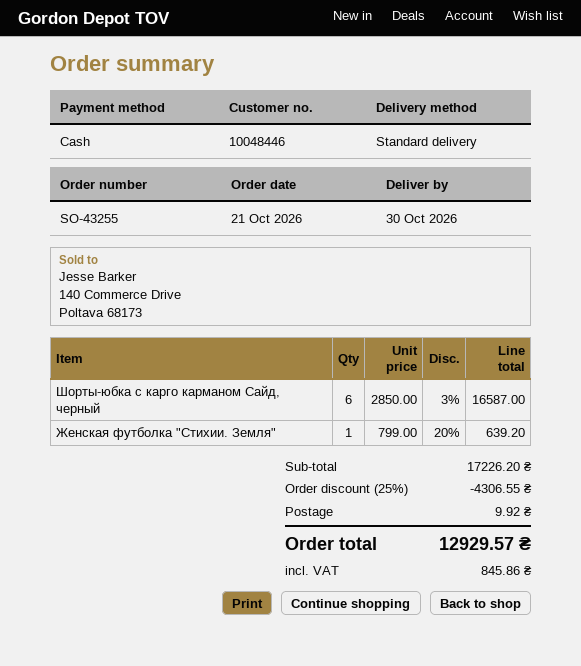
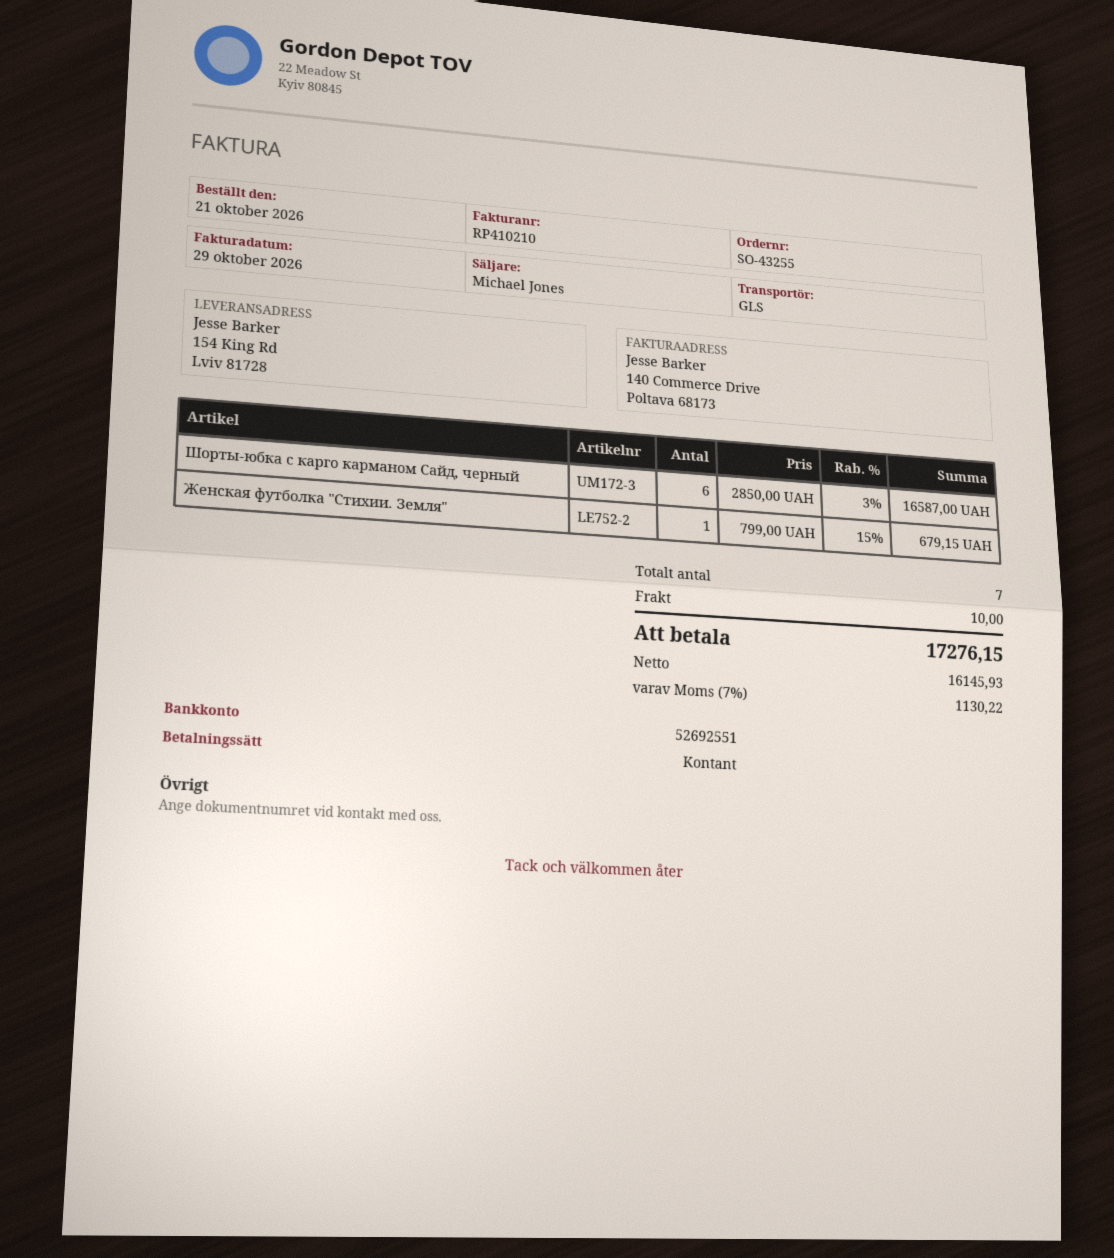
shipping method: standard -> GLS
Женская футболка "Стихии. Земля": 1 x 799.00 - 20% = 639.20 -> 1 x 799.00 - 15% = 679.15
discount: 25% = 4306.55 -> none
shipping: 9.92 -> 10.00
tax: 845.86 -> 1130.22
total: 12929.57 -> 17276.15

